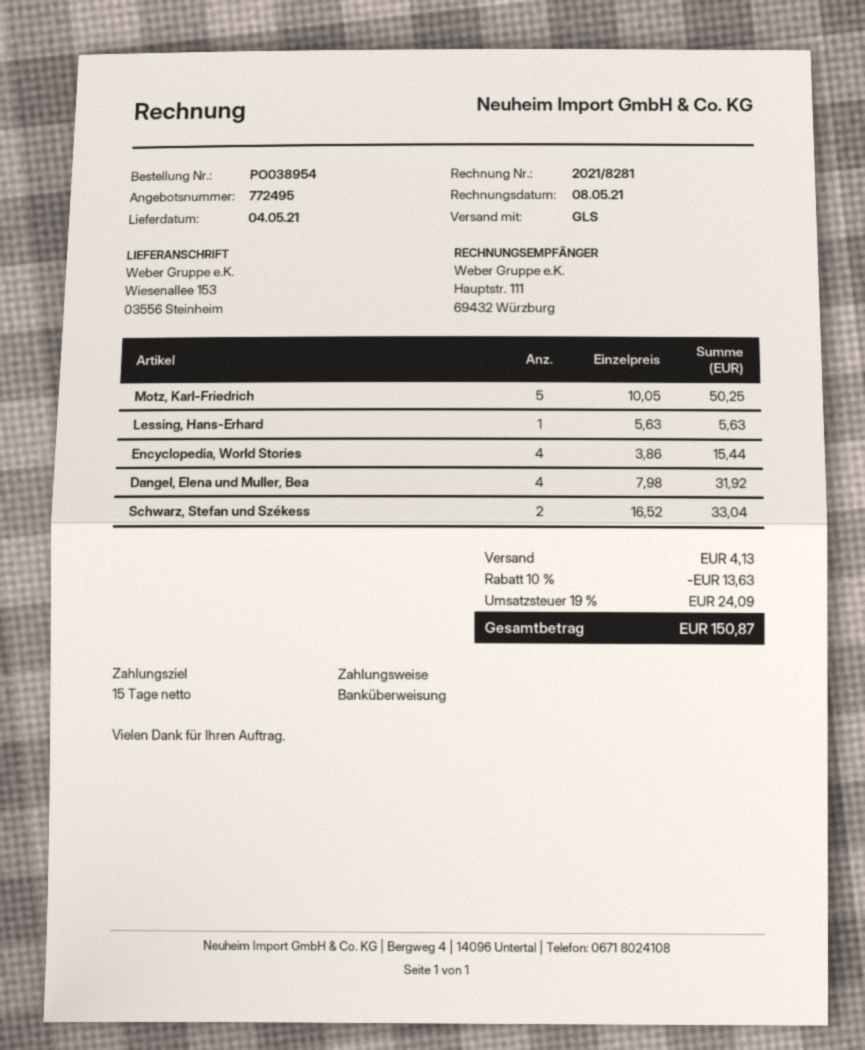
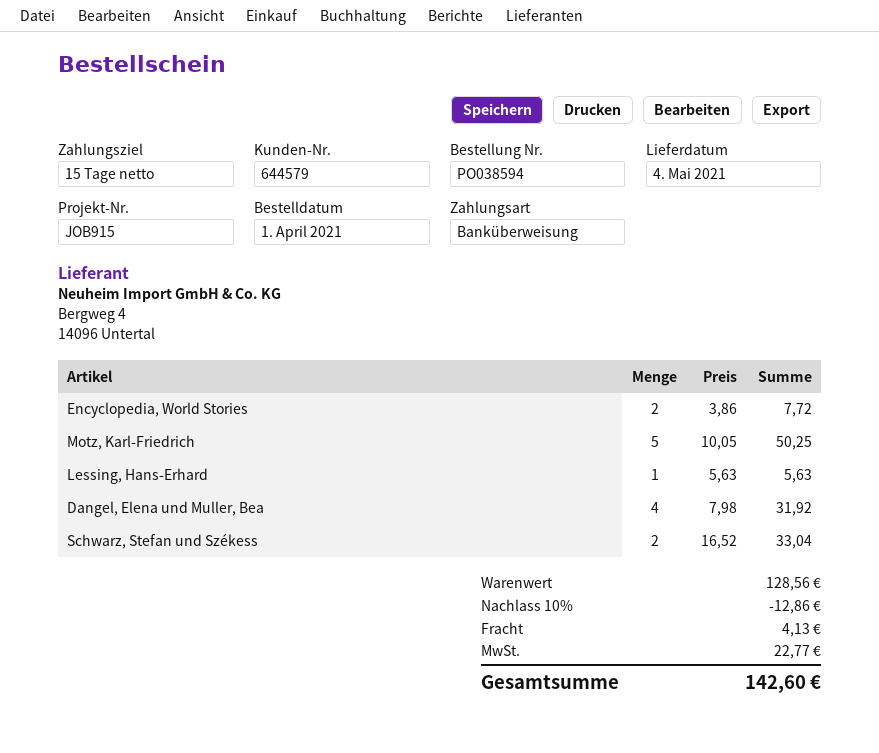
order number: PO038954 -> PO038594
Encyclopedia, World Stories: 4 x 3.86 = 15.44 -> 2 x 3.86 = 7.72
discount: 10% = 13.63 -> 10% = 12.86
tax: 24.09 -> 22.77
total: 150.87 -> 142.60

